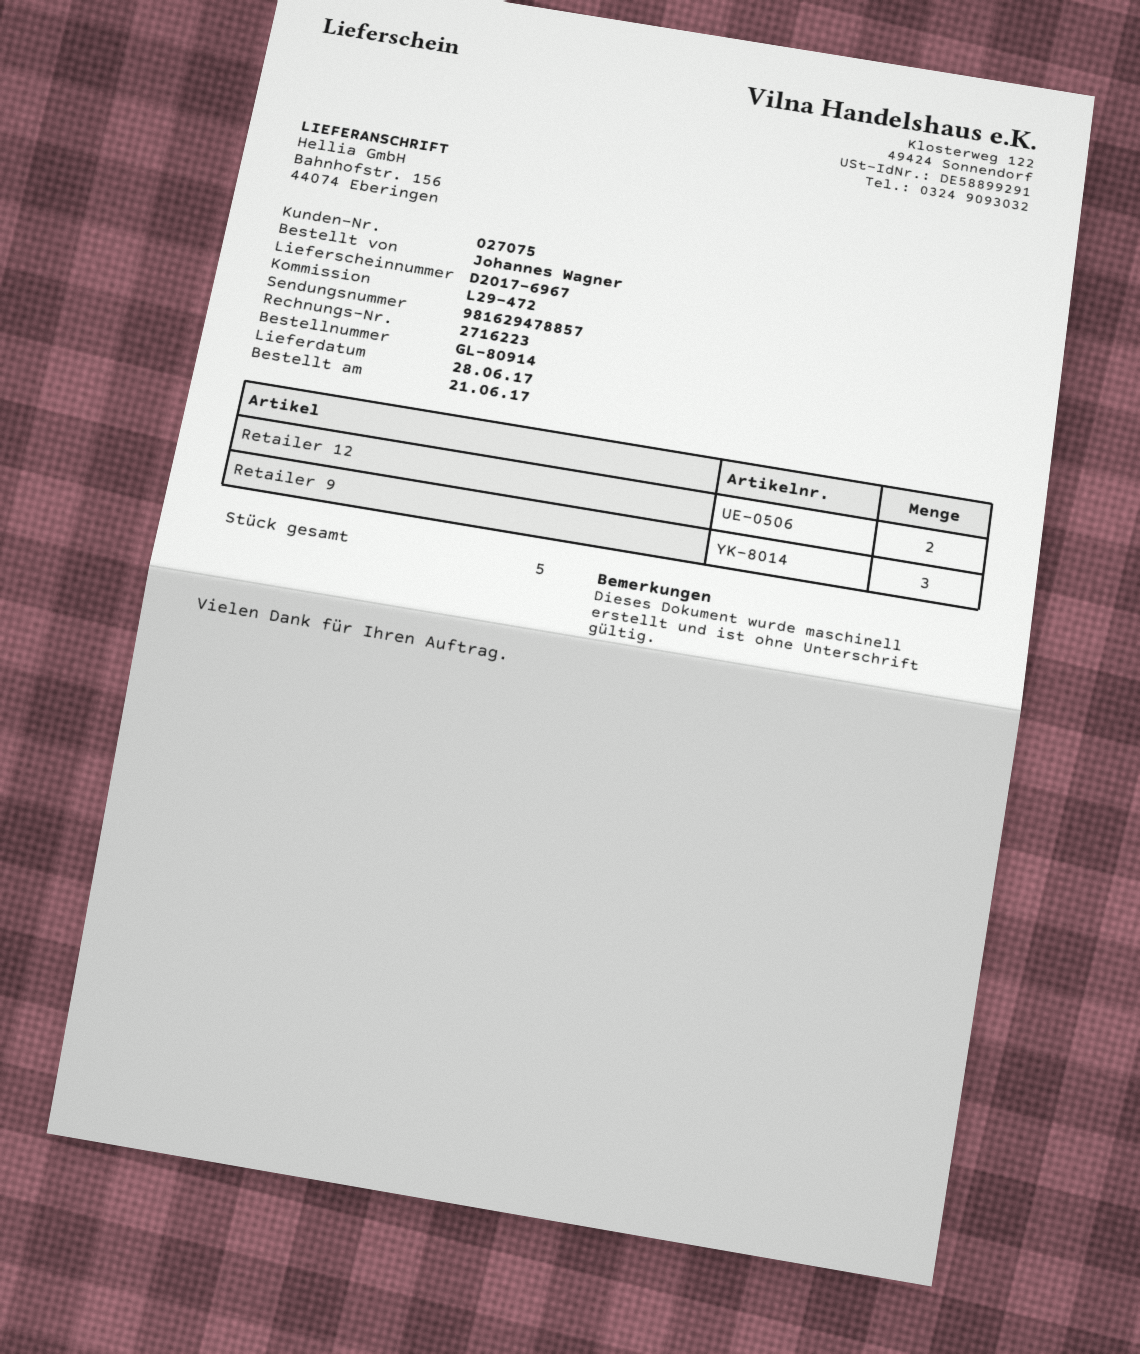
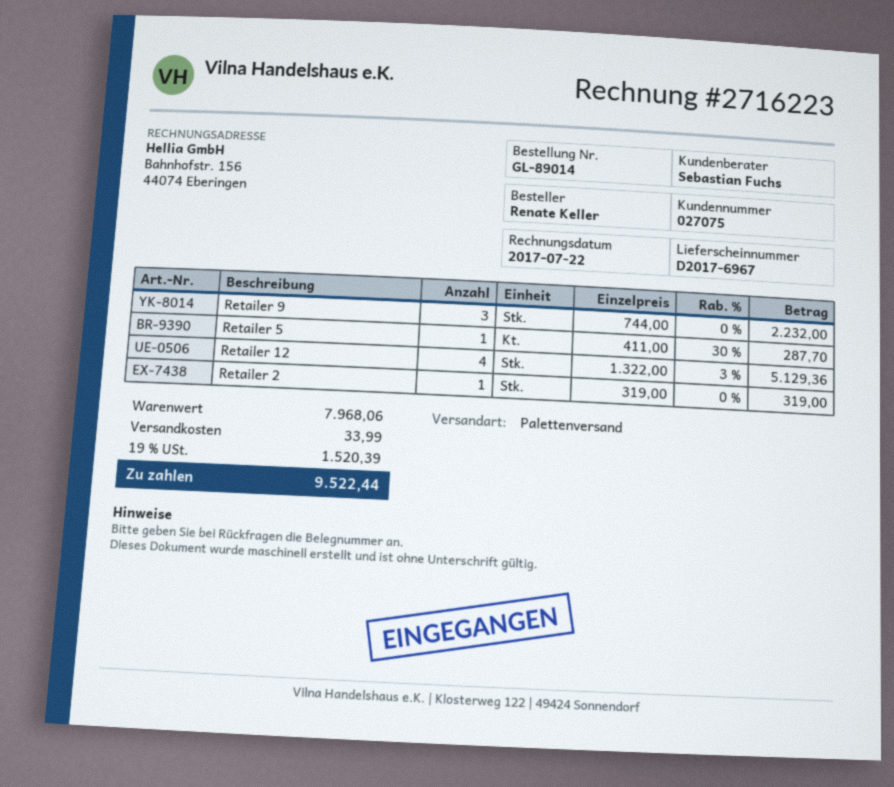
order number: GL-80914 -> GL-89014
ordered by: Johannes Wagner -> Renate Keller
Retailer 12: 2 -> 4
Retailer 5: none -> 1
Retailer 2: none -> 1

